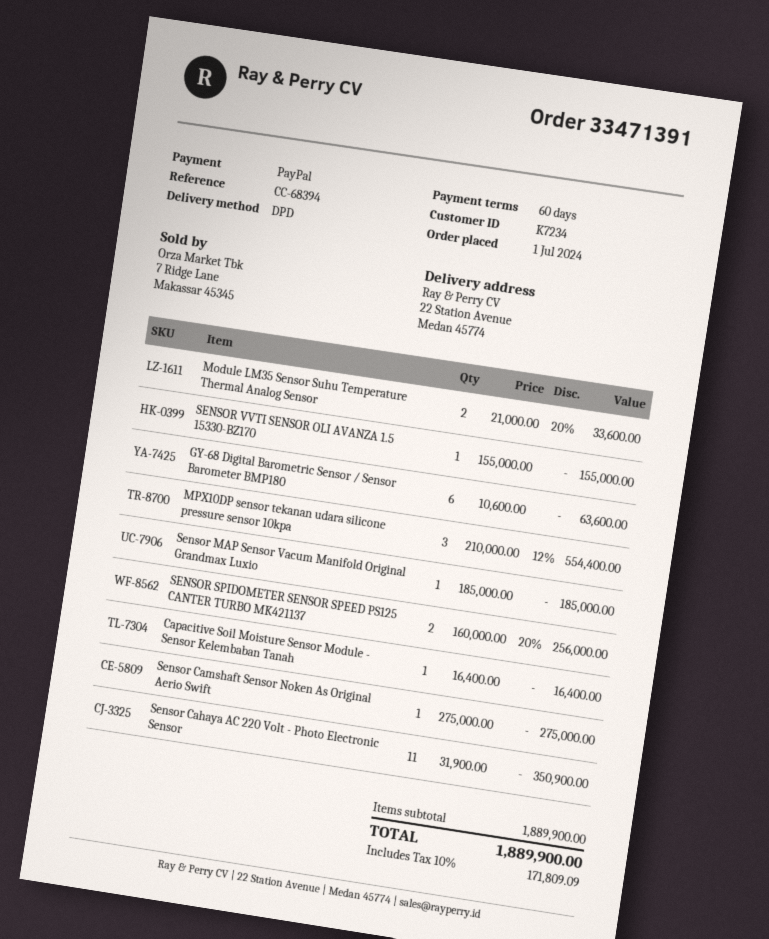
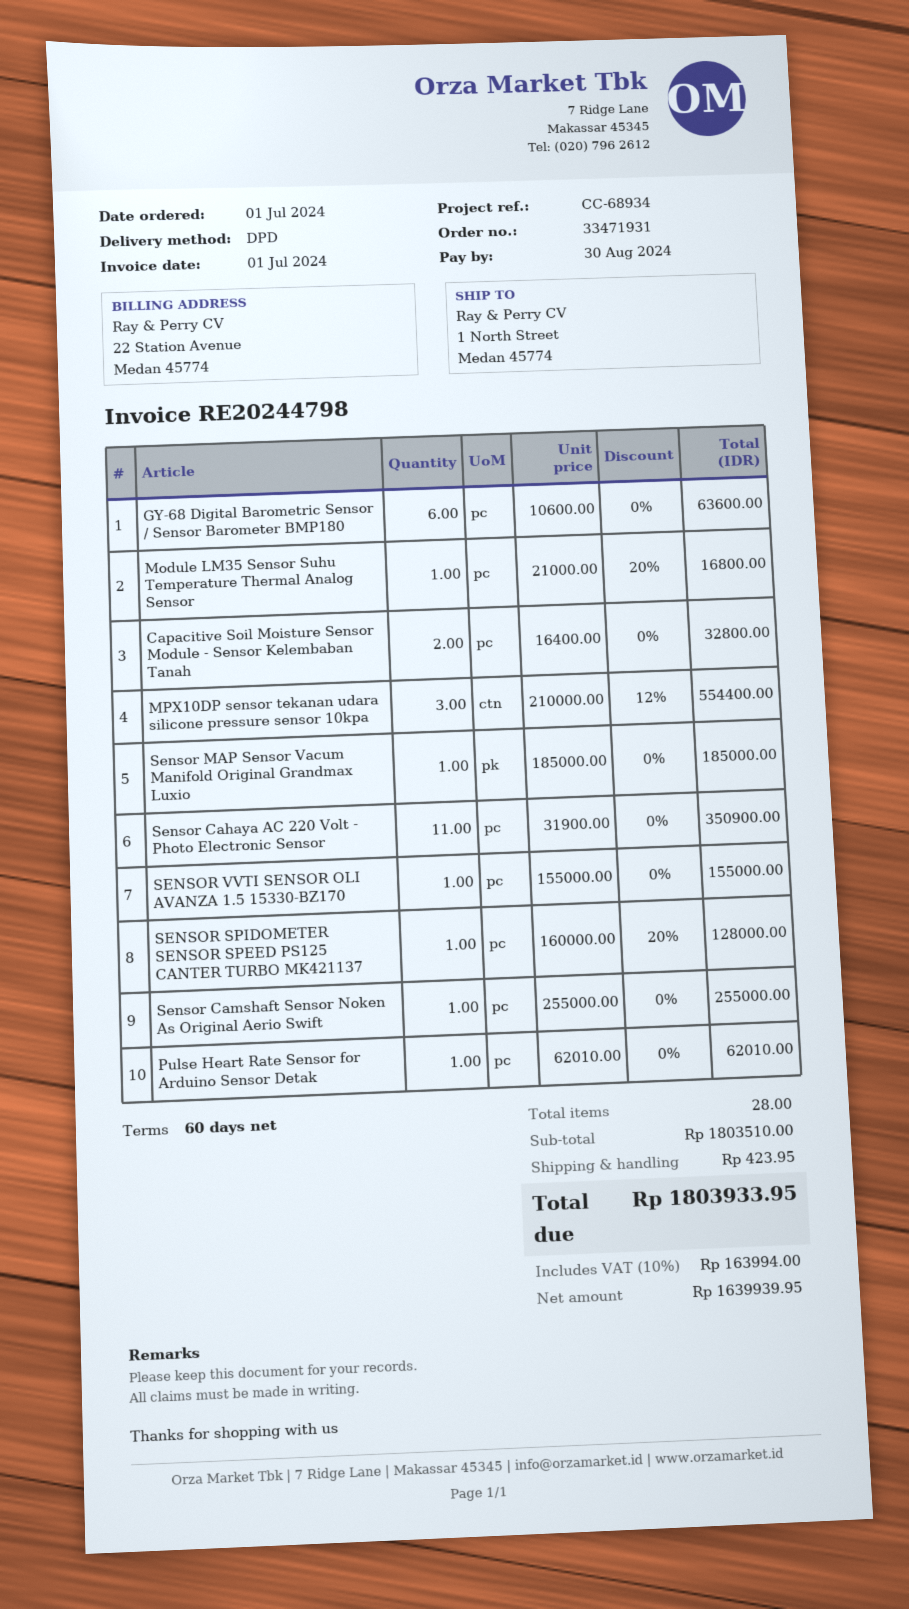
order number: 33471391 -> 33471931
reference: CC-68394 -> CC-68934
ship to: 22 Station Avenue, Medan 45774 -> 1 North Street, Medan 45774
Module LM35 Sensor Suhu Temperature Thermal Analog Sensor: 2 x 21000.00 - 20% = 33600.00 -> 1 x 21000.00 - 20% = 16800.00
SENSOR SPIDOMETER SENSOR SPEED PS125 CANTER TURBO MK421137: 2 x 160000.00 - 20% = 256000.00 -> 1 x 160000.00 - 20% = 128000.00
Capacitive Soil Moisture Sensor Module - Sensor Kelembaban Tanah: 1 x 16400.00 = 16400.00 -> 2 x 16400.00 = 32800.00
Sensor Camshaft Sensor Noken As Original Aerio Swift: 1 x 275000.00 = 275000.00 -> 1 x 255000.00 = 255000.00
Pulse Heart Rate Sensor for Arduino Sensor Detak: none -> 1 x 62010.00 = 62010.00
subtotal: 1889900.00 -> 1803510.00
shipping: none -> 423.95
tax: 10% = 171809.09 -> 10% = 163994.00
total: 1889900.00 -> 1803933.95

